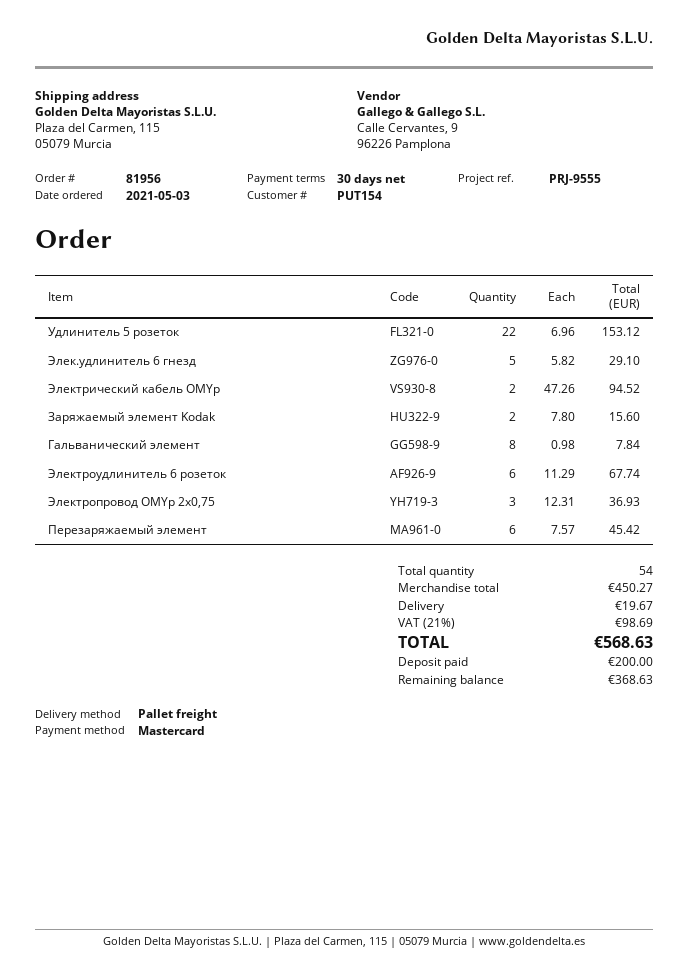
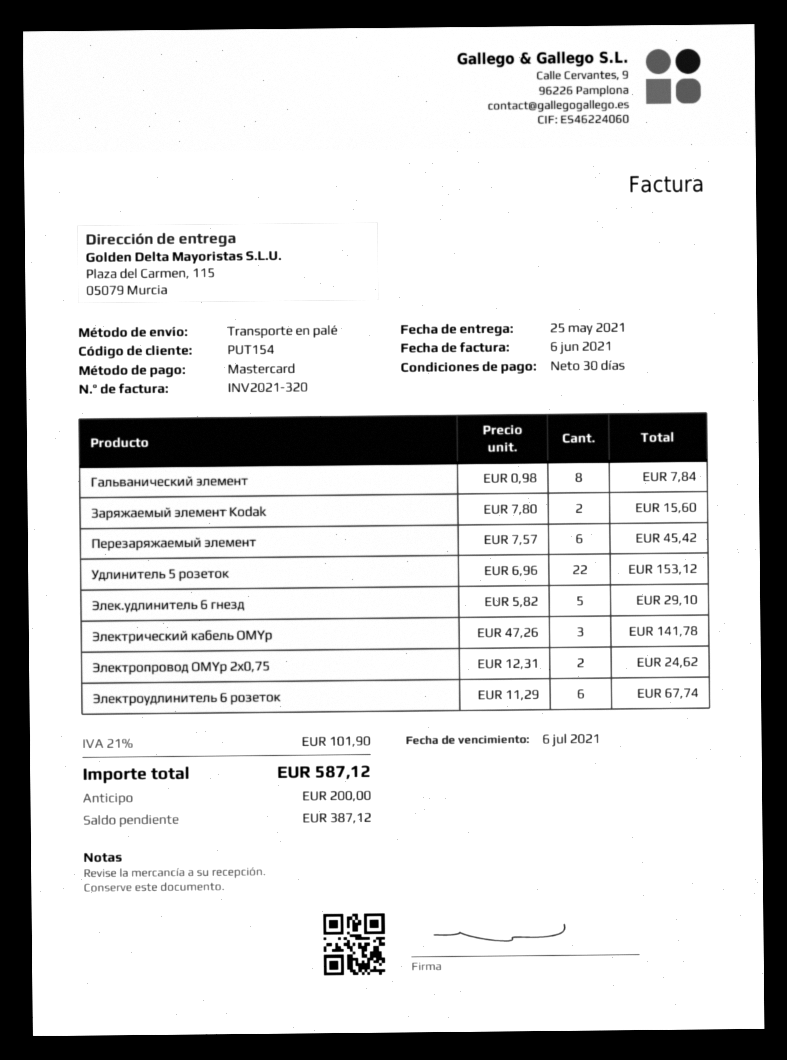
Электрический кабель OMYp: 2 x 47.26 = 94.52 -> 3 x 47.26 = 141.78
Электропровод OMYp 2x0,75: 3 x 12.31 = 36.93 -> 2 x 12.31 = 24.62
shipping: 19.67 -> none
tax: 21% = 98.69 -> 21% = 101.90
total: 568.63 -> 587.12
balance: 368.63 -> 387.12

